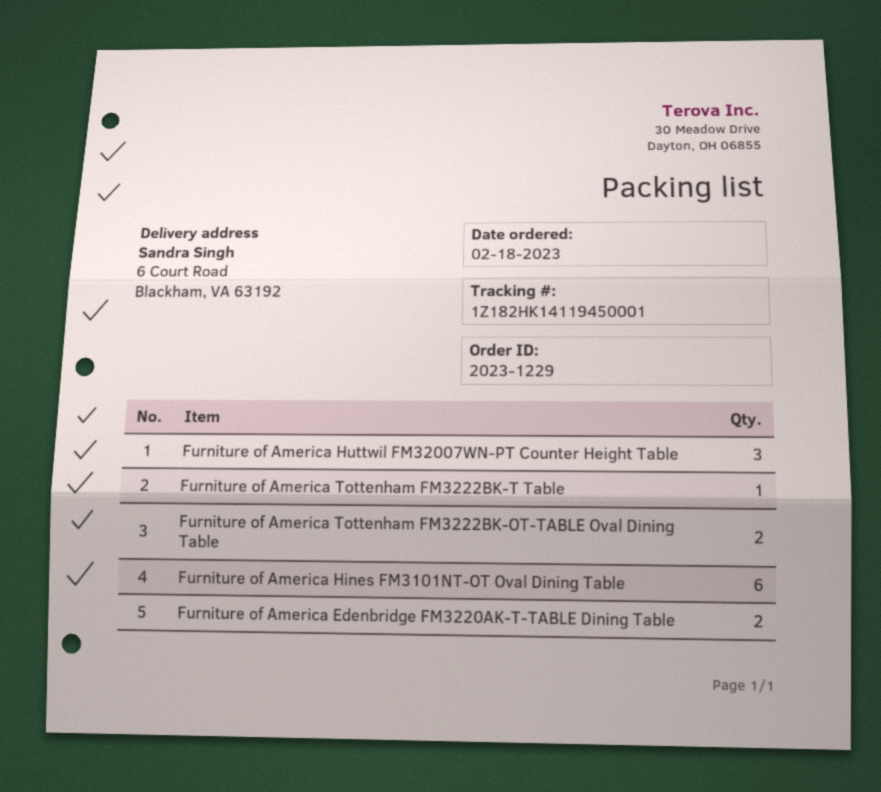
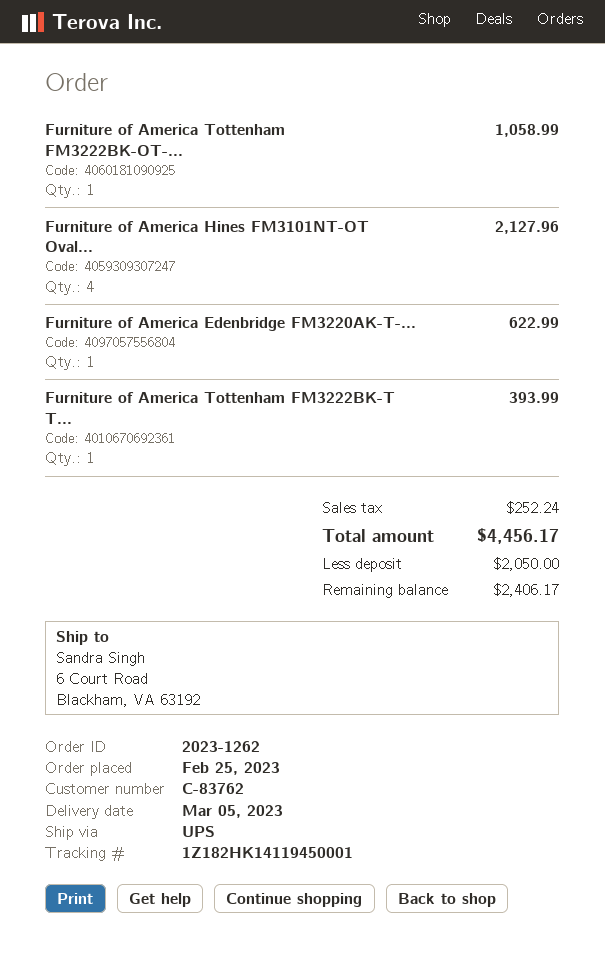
order number: 2023-1229 -> 2023-1262
order date: 2023-02-18 -> 2023-02-25
Furniture of America Huttwil FM32007WN-PT Counter Height Table: 3 -> none
Furniture of America Tottenham FM3222BK-OT-TABLE Oval Dining Table: 2 -> 1
Furniture of America Hines FM3101NT-OT Oval Dining Table: 6 -> 4
Furniture of America Edenbridge FM3220AK-T-TABLE Dining Table: 2 -> 1

